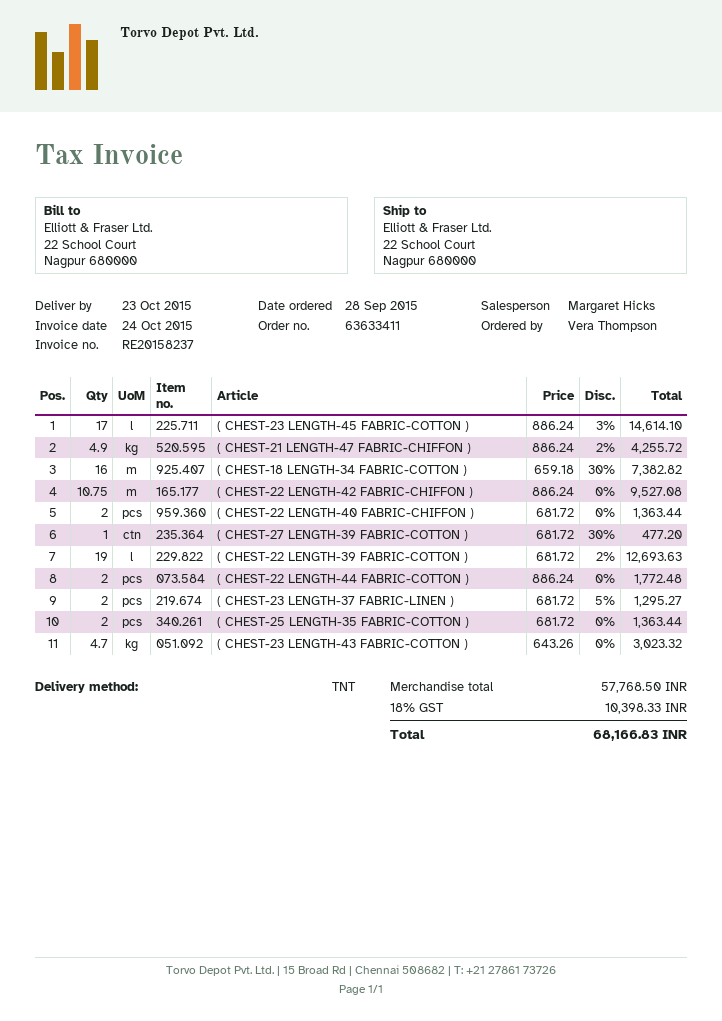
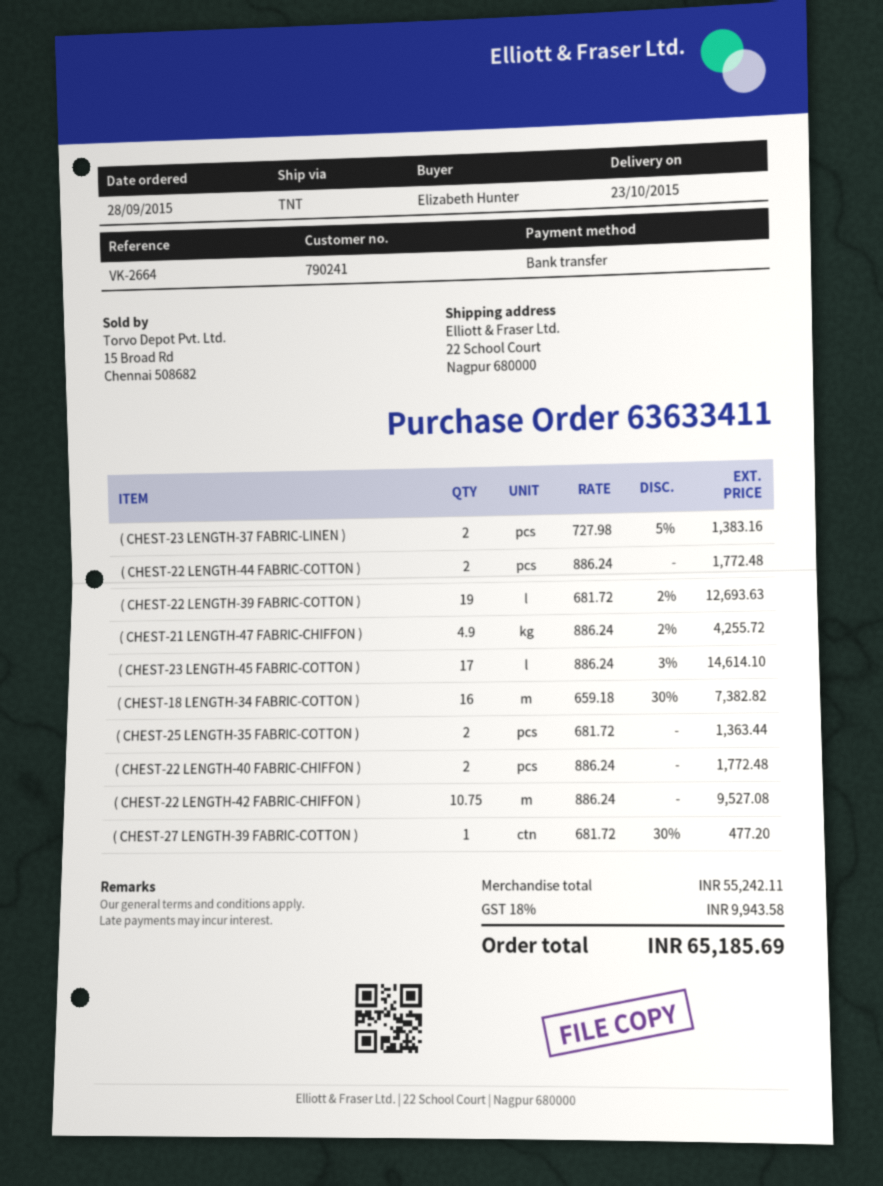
ordered by: Vera Thompson -> Elizabeth Hunter
( CHEST-22 LENGTH-40 FABRIC-CHIFFON ): 2 x 681.72 = 1363.44 -> 2 x 886.24 = 1772.48
( CHEST-23 LENGTH-37 FABRIC-LINEN ): 2 x 681.72 - 5% = 1295.27 -> 2 x 727.98 - 5% = 1383.16
( CHEST-23 LENGTH-43 FABRIC-COTTON ): 4.7 x 643.26 = 3023.32 -> none
subtotal: 57768.50 -> 55242.11
tax: 18% = 10398.33 -> 18% = 9943.58
total: 68166.83 -> 65185.69

